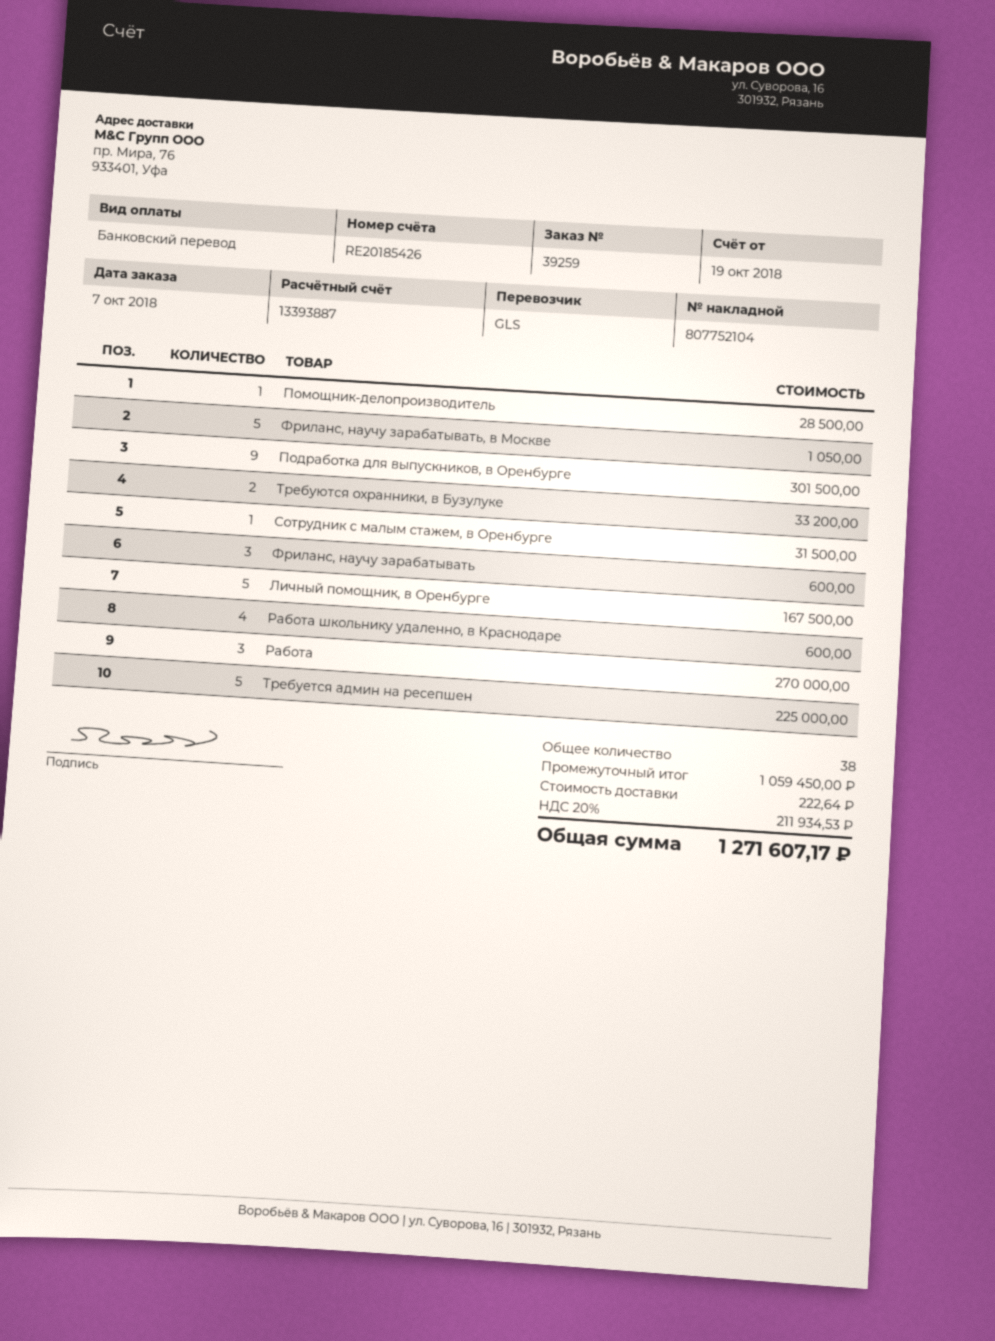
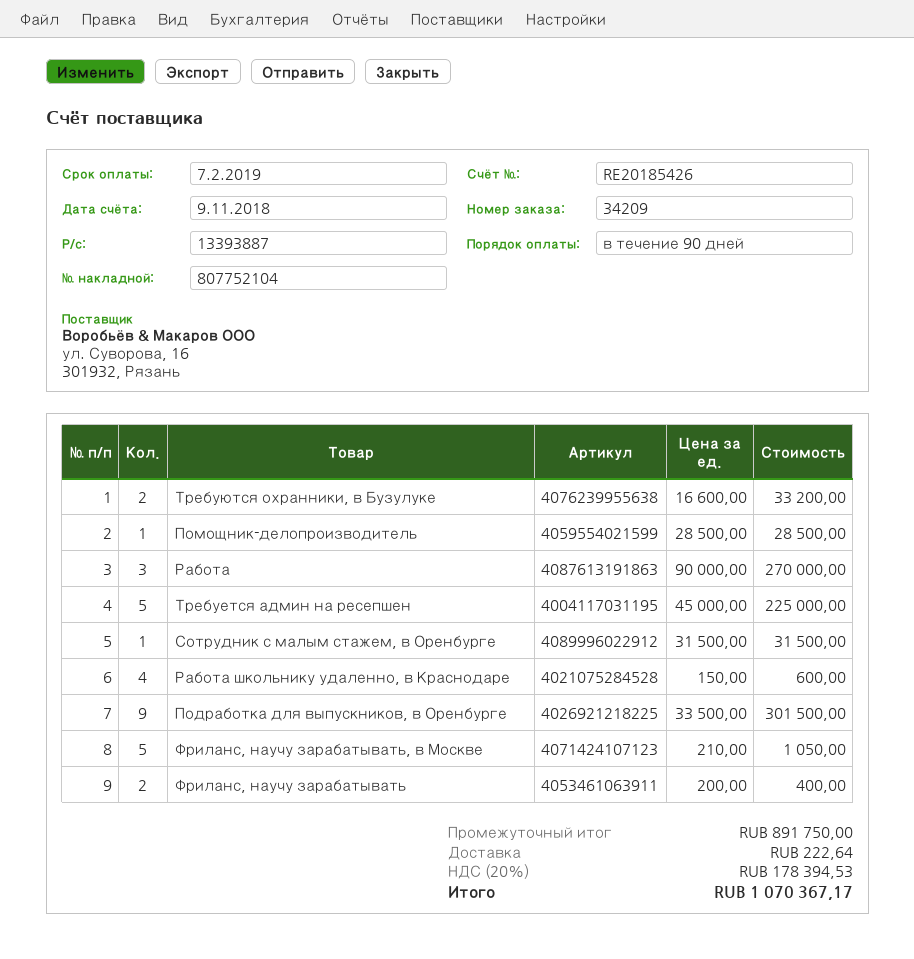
order number: 39259 -> 34209
invoice date: 2018-10-19 -> 2018-11-09
Фриланс, научу зарабатывать: 3 for 600.00 -> 2 for 400.00
Личный помощник, в Оренбурге: 5 for 167500.00 -> none
subtotal: 1059450.00 -> 891750.00
tax: 20% = 211934.53 -> 20% = 178394.53
total: 1271607.17 -> 1070367.17

